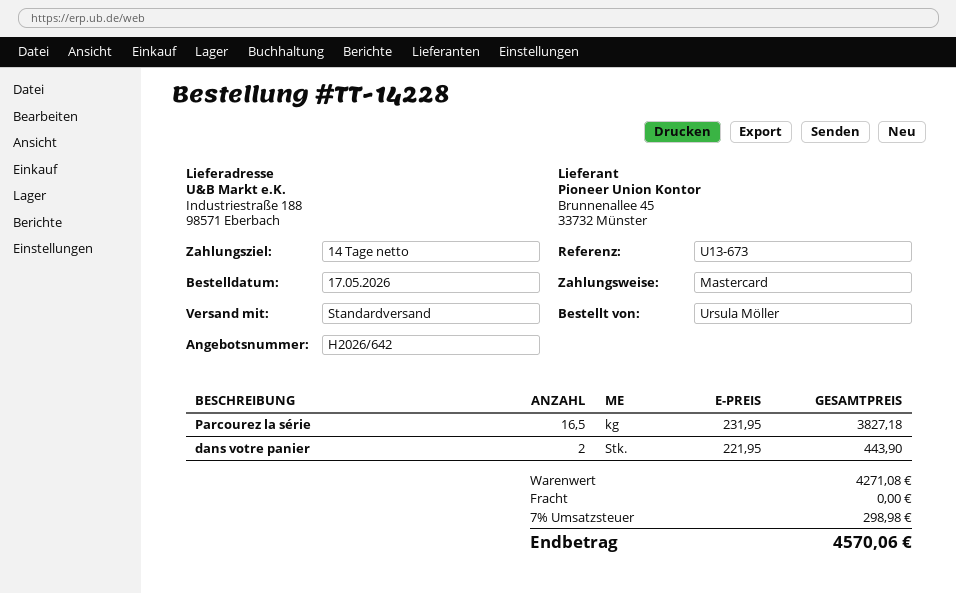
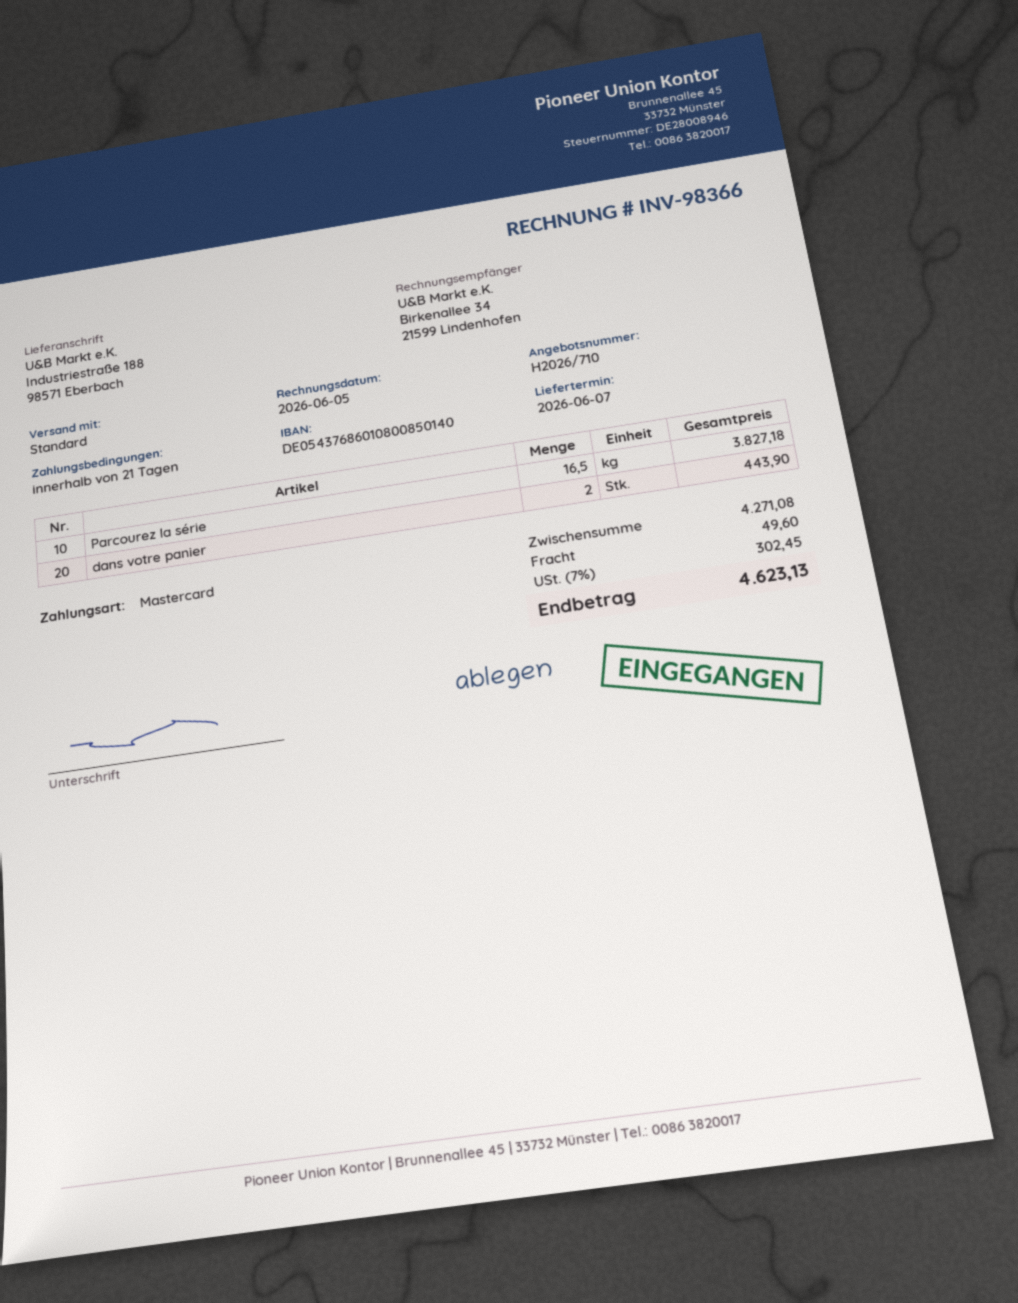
quote number: H2026/642 -> H2026/710
payment terms: 14 days -> 21 days
shipping: 0.00 -> 49.60
tax: 7% = 298.98 -> 7% = 302.45
total: 4570.06 -> 4623.13

